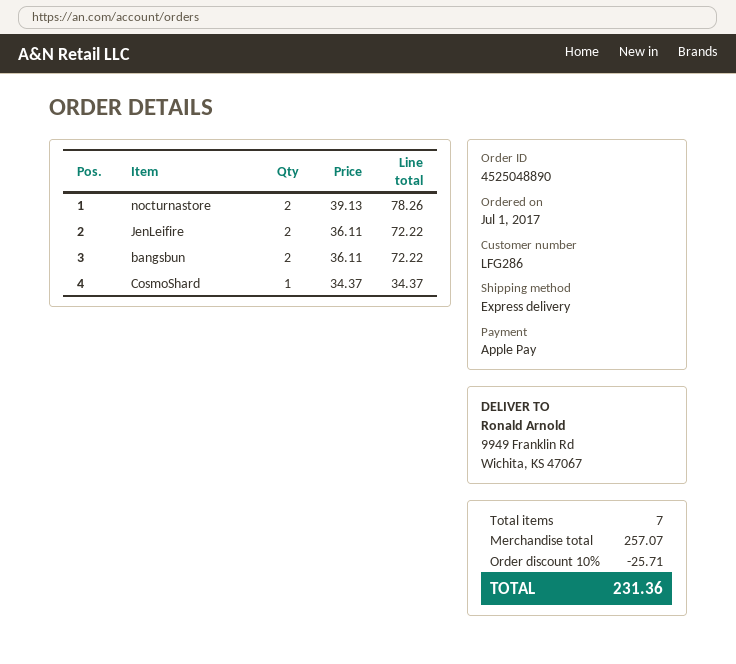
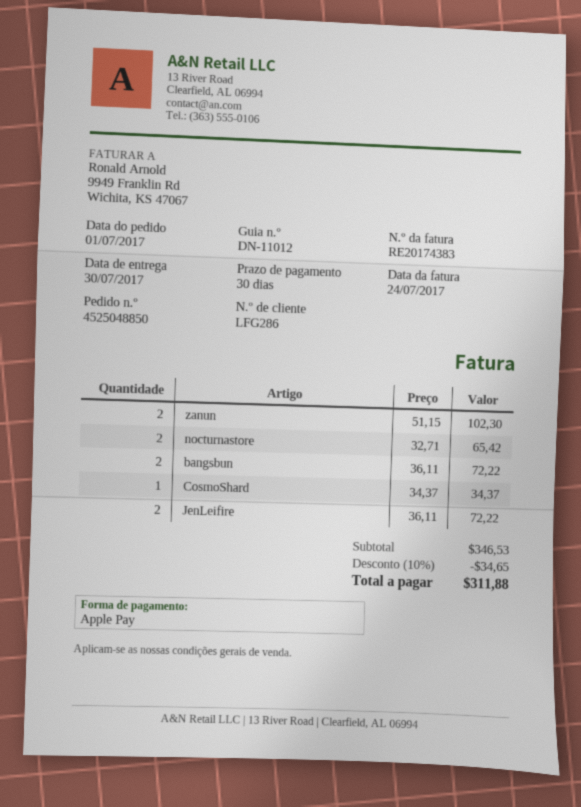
order number: 4525048890 -> 4525048850
nocturnastore: 2 x 39.13 = 78.26 -> 2 x 32.71 = 65.42
zanun: none -> 2 x 51.15 = 102.30
subtotal: 257.07 -> 346.53
discount: 10% = 25.71 -> 10% = 34.65
total: 231.36 -> 311.88

